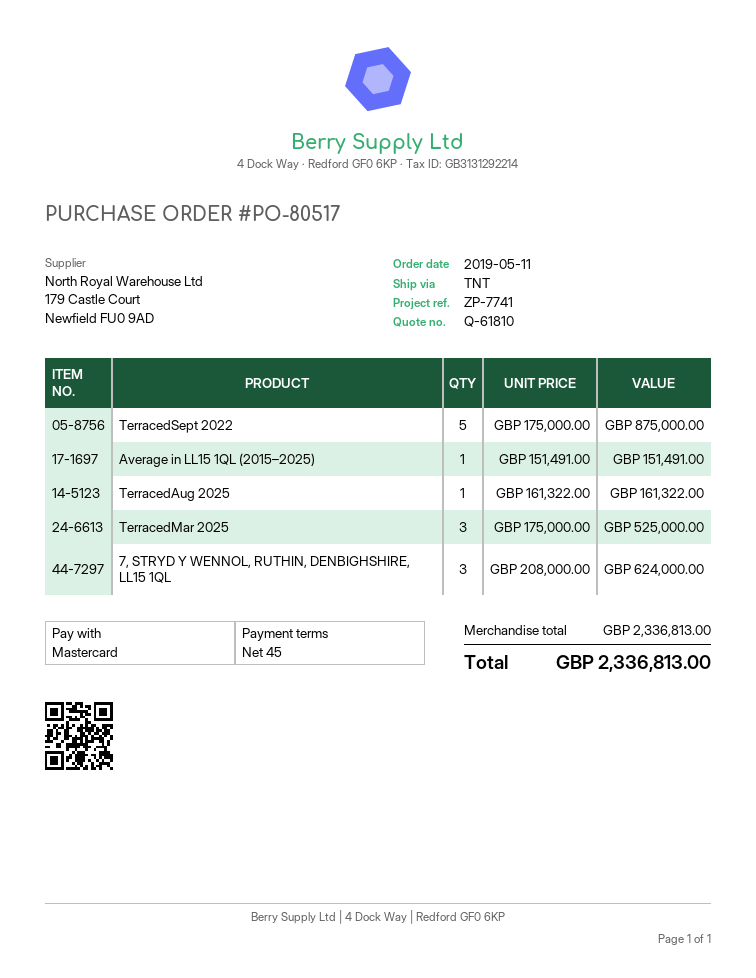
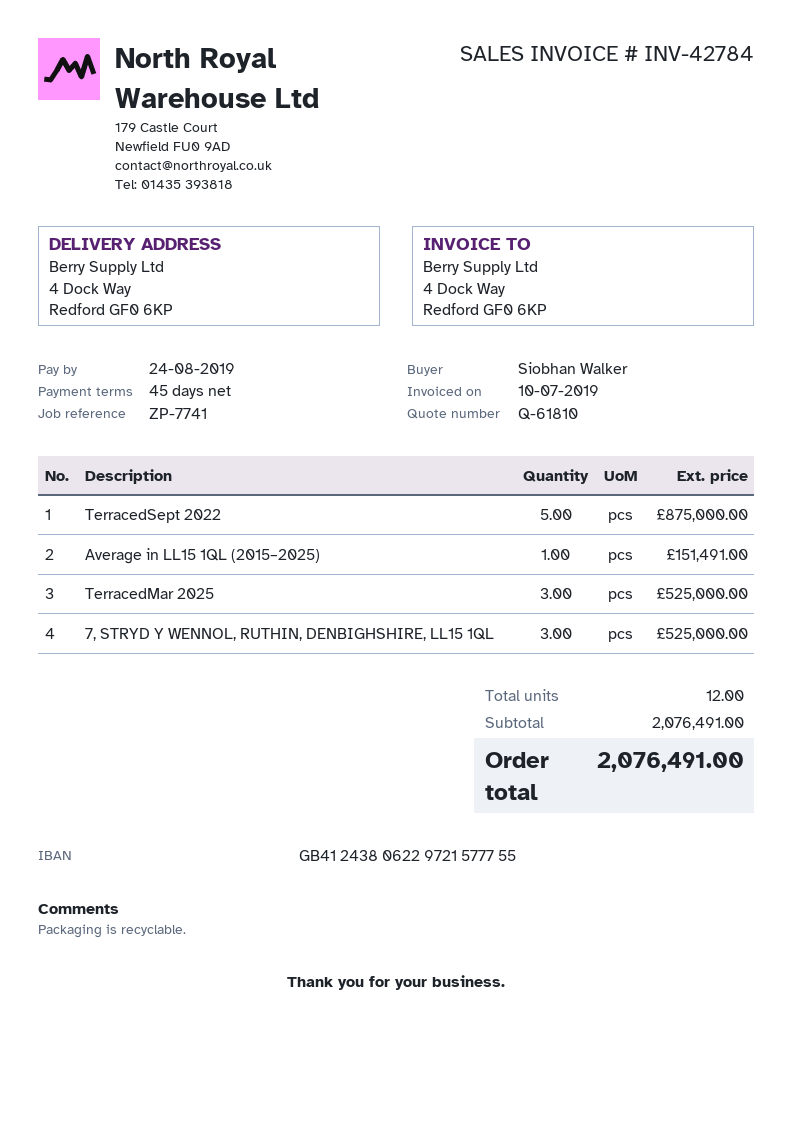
TerracedAug 2025: 1 for 161322.00 -> none
7, STRYD Y WENNOL, RUTHIN, DENBIGHSHIRE, LL15 1QL: 3 for 624000.00 -> 3 for 525000.00
subtotal: 2336813.00 -> 2076491.00
total: 2336813.00 -> 2076491.00

